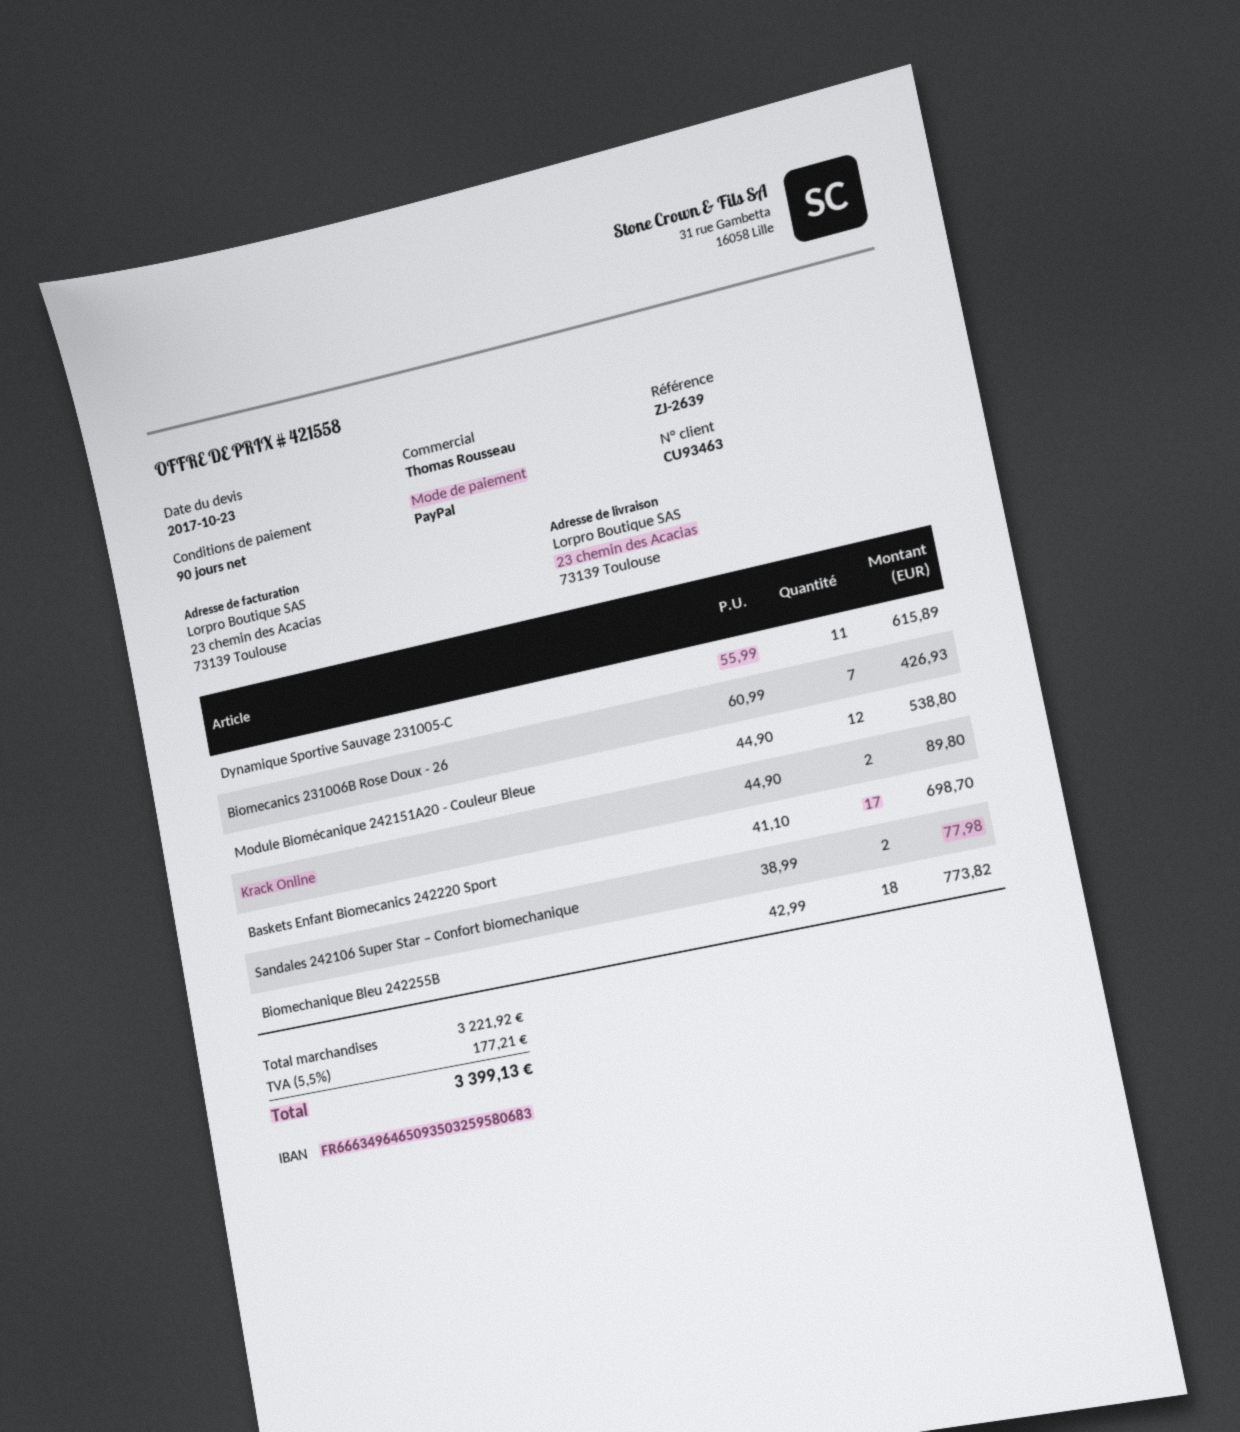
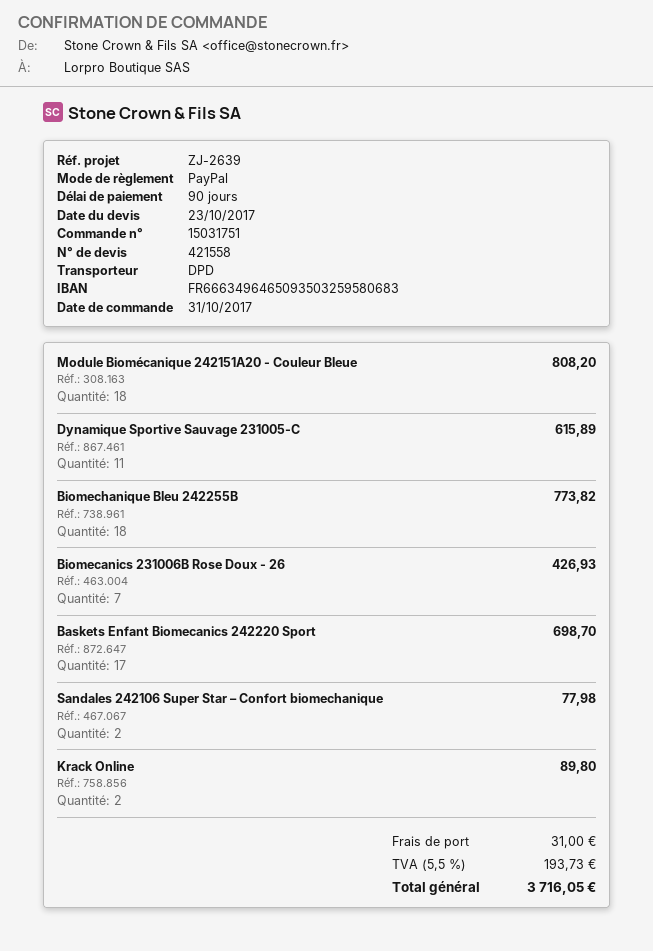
Module Biomécanique 242151A20 - Couleur Bleue: 12 for 538.80 -> 18 for 808.20
shipping: none -> 31.00
tax: 5.5% = 177.21 -> 5.5% = 193.73
total: 3399.13 -> 3716.05

